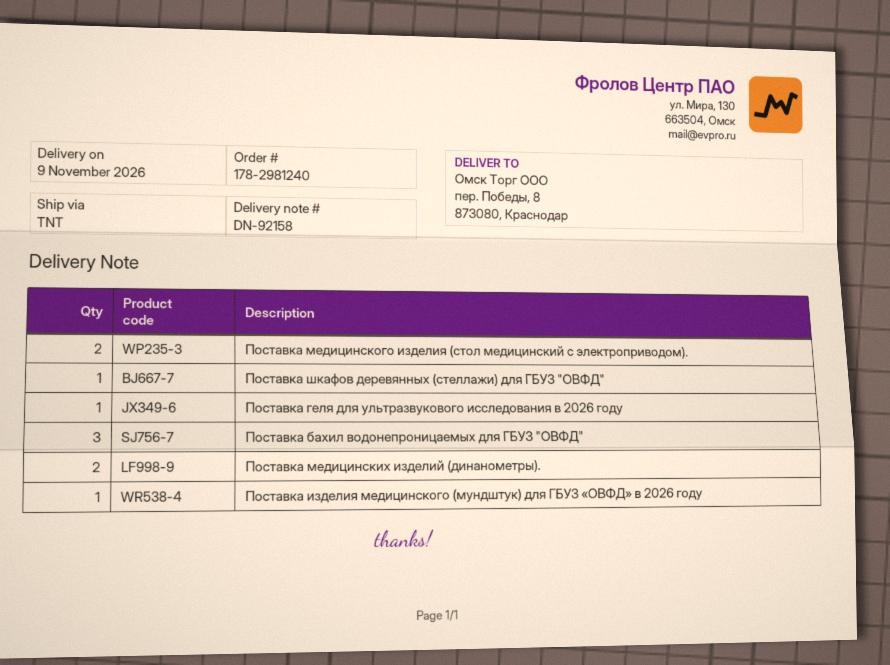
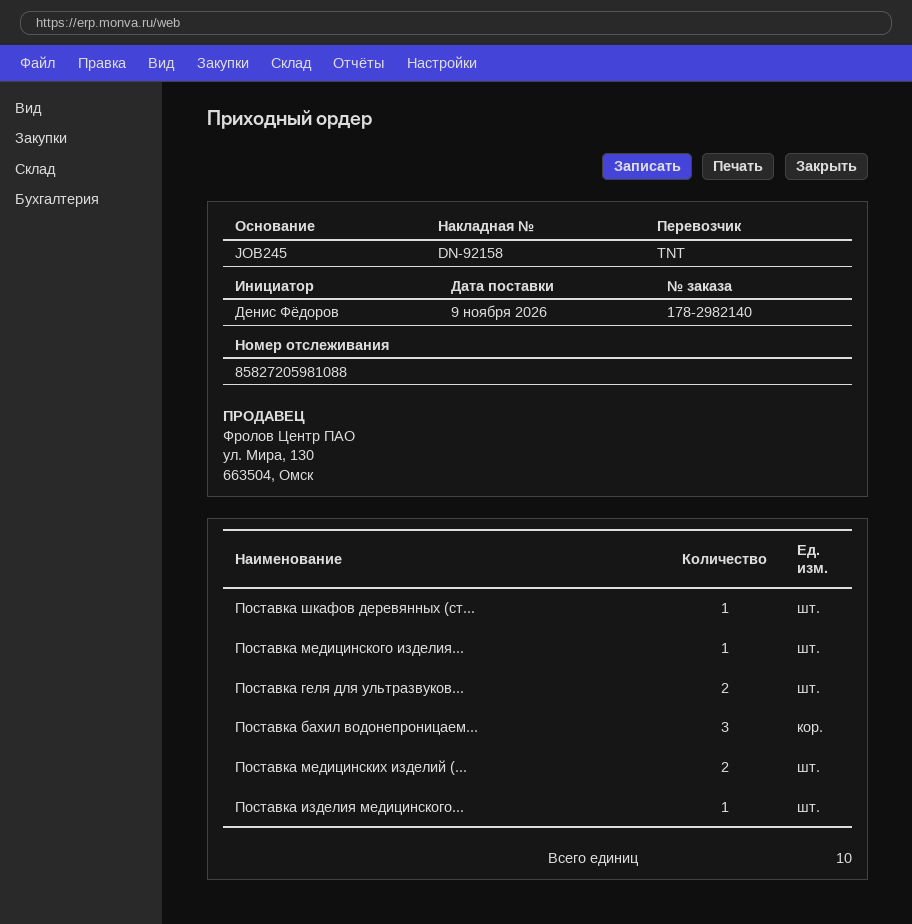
order number: 178-2981240 -> 178-2982140
Поставка медицинского изделия (стол медицинский с электроприводом).: 2 -> 1
Поставка геля для ультразвукового исследования в 2026 году: 1 -> 2

